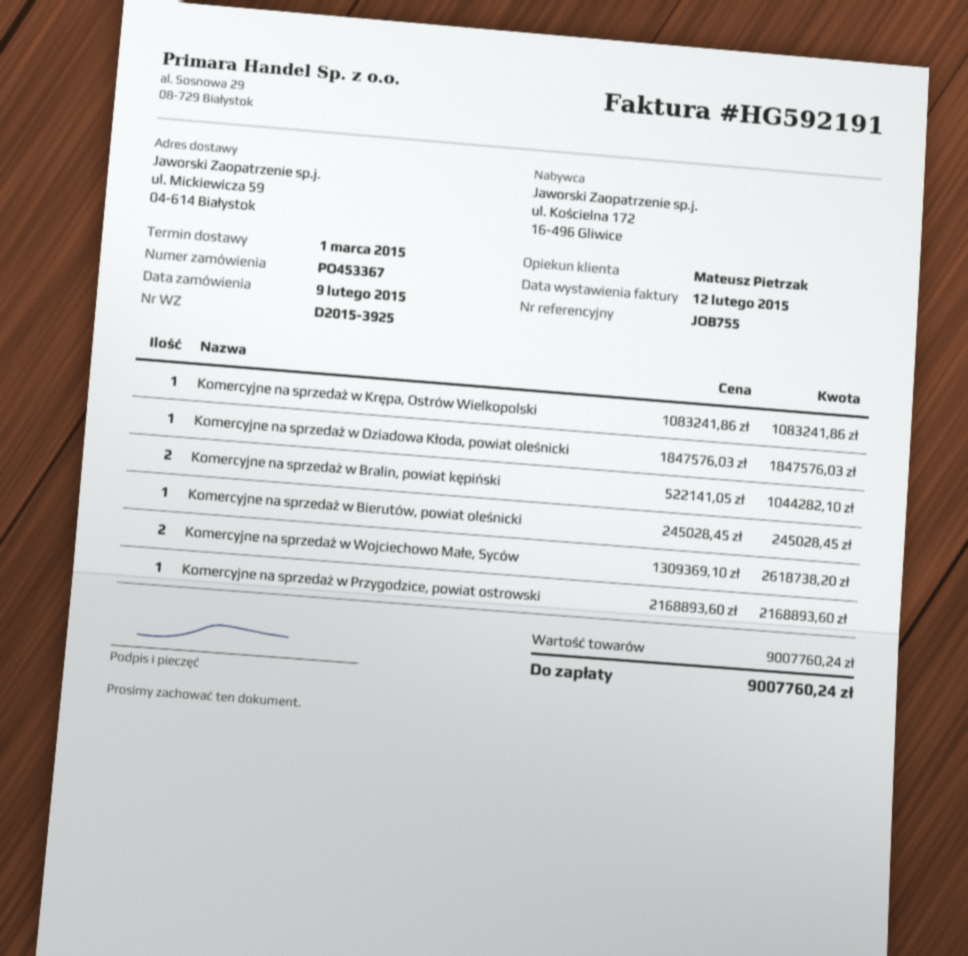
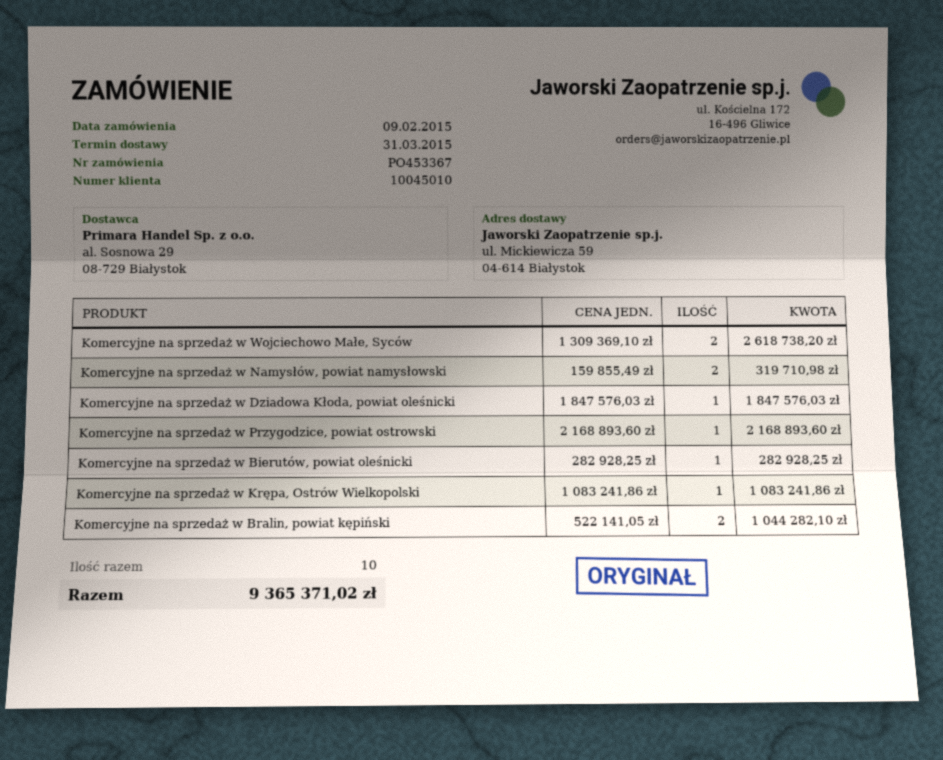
delivery date: 2015-03-01 -> 2015-03-31
Komercyjne na sprzedaż w Bierutów, powiat oleśnicki: 1 x 245028.45 = 245028.45 -> 1 x 282928.25 = 282928.25
Komercyjne na sprzedaż w Namysłów, powiat namysłowski: none -> 2 x 159855.49 = 319710.98
total: 9007760.24 -> 9365371.02

